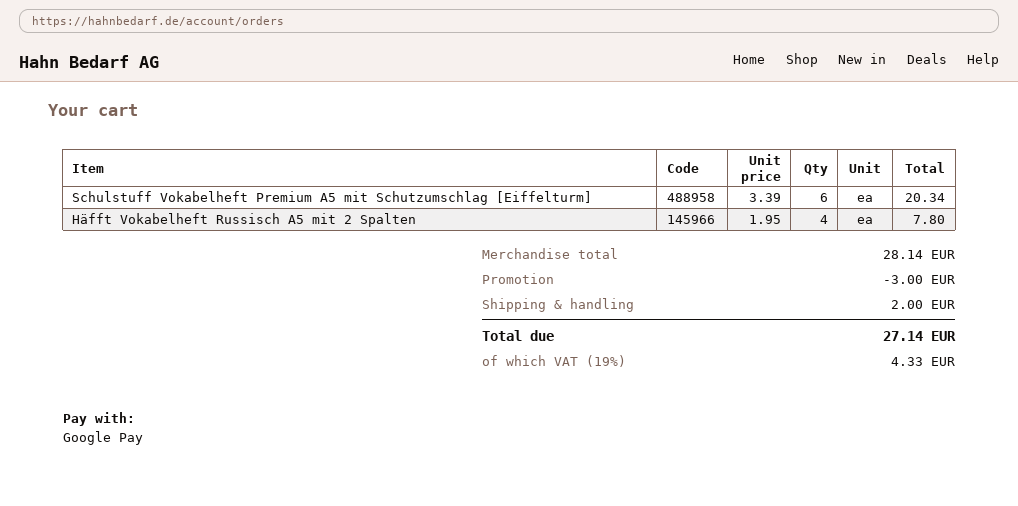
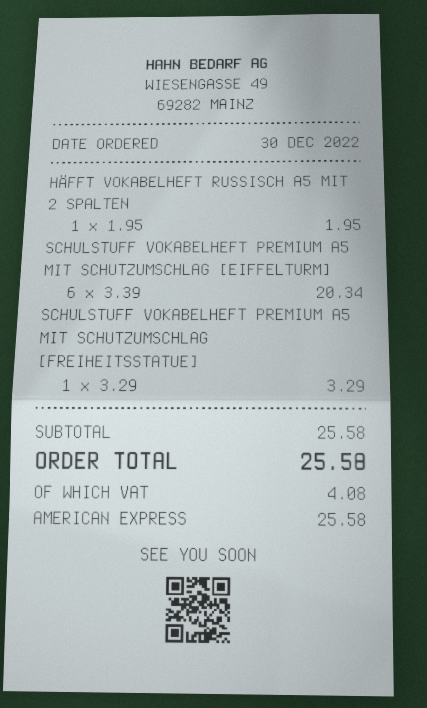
payment method: Google Pay -> American Express
Häfft Vokabelheft Russisch A5 mit 2 Spalten: 4 x 1.95 = 7.80 -> 1 x 1.95 = 1.95
SCHULSTUFF VOKABELHEFT PREMIUM A5 MIT SCHUTZUMSCHLAG [FREIHEITSSTATUE]: none -> 1 x 3.29 = 3.29
subtotal: 28.14 -> 25.58
discount: 3.00 -> none
shipping: 2.00 -> none
tax: 4.33 -> 4.08
total: 27.14 -> 25.58

